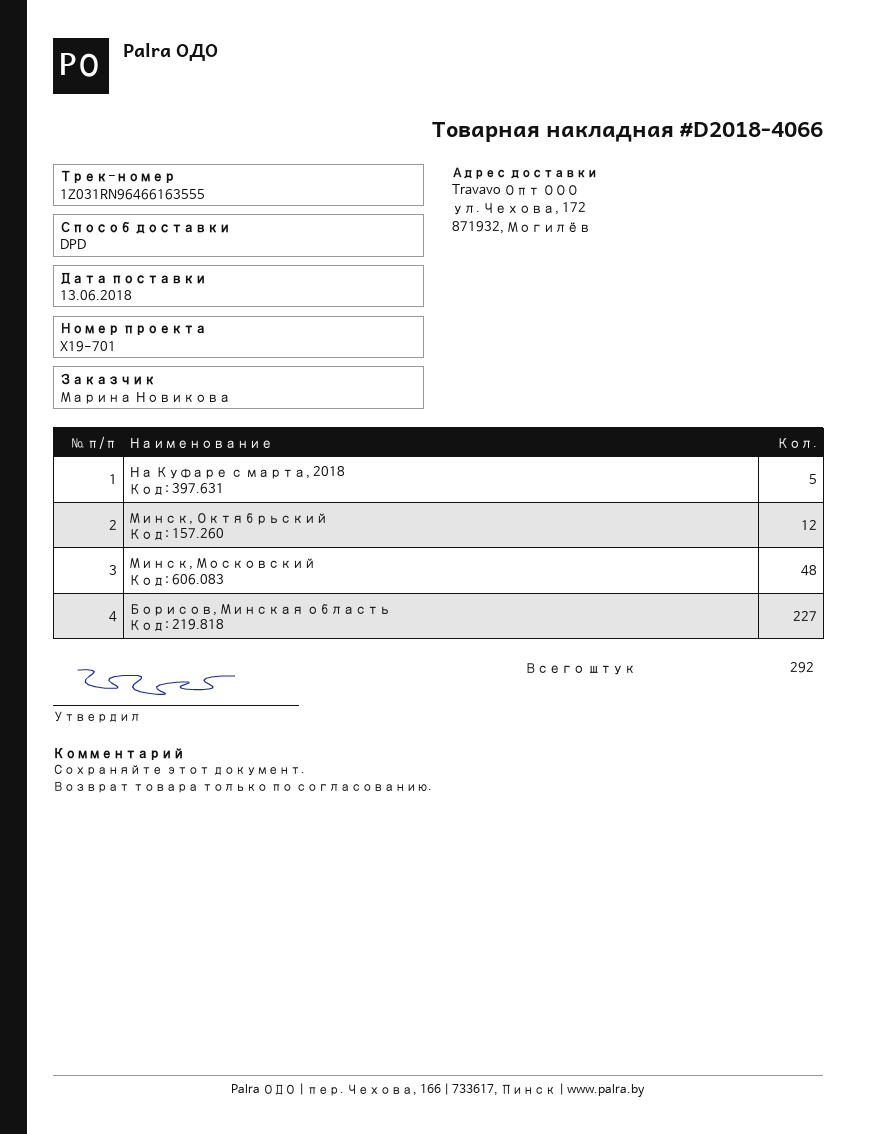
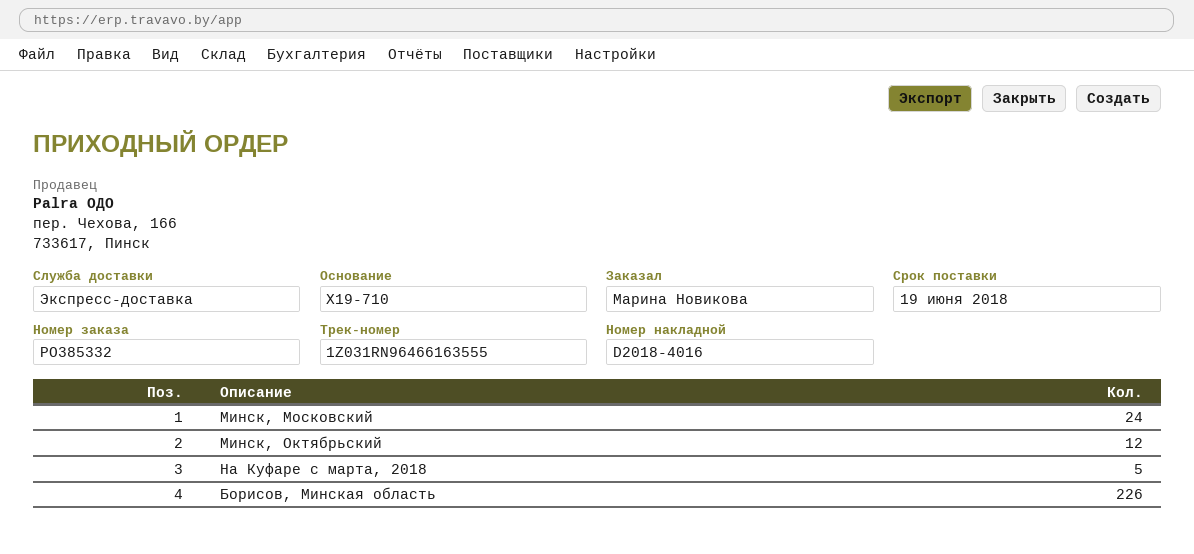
delivery note number: D2018-4066 -> D2018-4016
delivery date: 2018-06-13 -> 2018-06-19
reference: X19-701 -> X19-710
shipping method: DPD -> express
Минск, Московский: 48 -> 24
Борисов, Минская область: 227 -> 226

